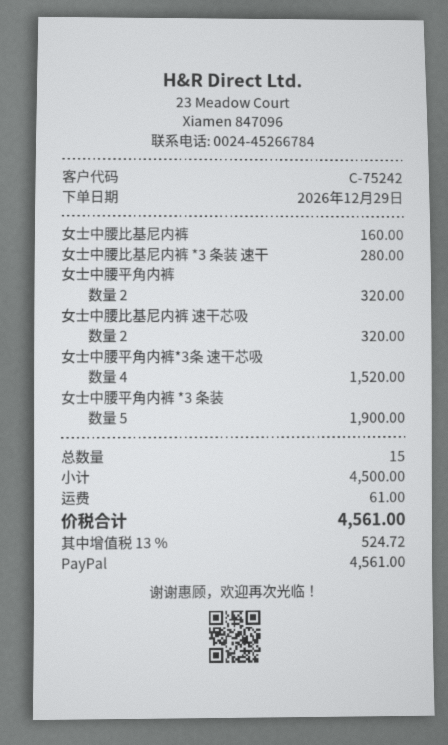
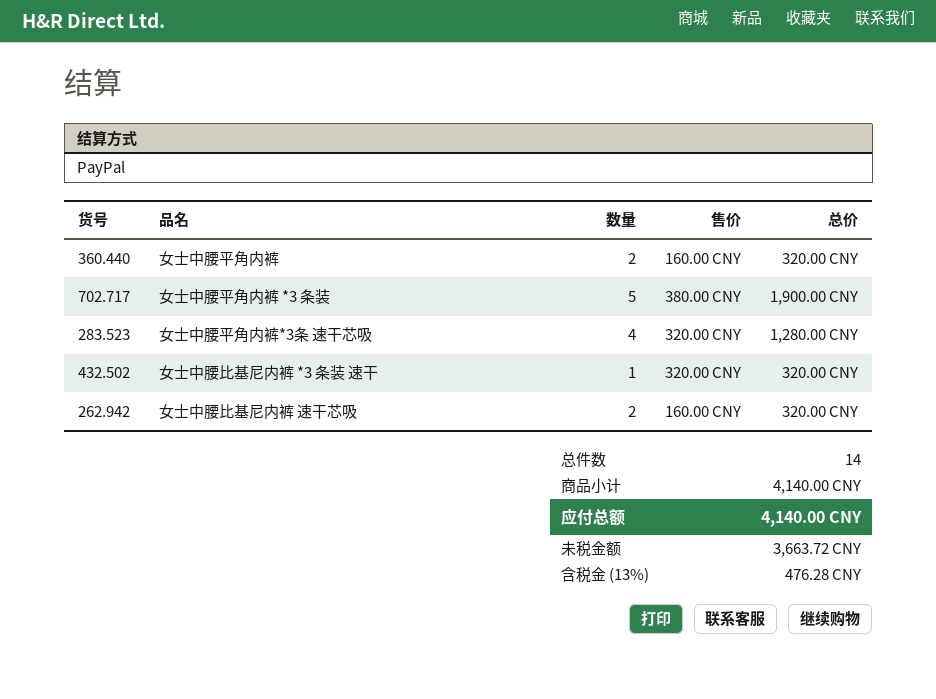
女士中腰比基尼内裤: 1 for 160.00 -> none
女士中腰比基尼内裤 *3 条装 速干: 1 for 280.00 -> 1 for 320.00
女士中腰平角内裤*3条 速干芯吸: 4 for 1520.00 -> 4 for 1280.00
total quantity: 15 -> 14
subtotal: 4500.00 -> 4140.00
shipping: 61.00 -> none
tax: 13% = 524.72 -> 13% = 476.28
total: 4561.00 -> 4140.00

